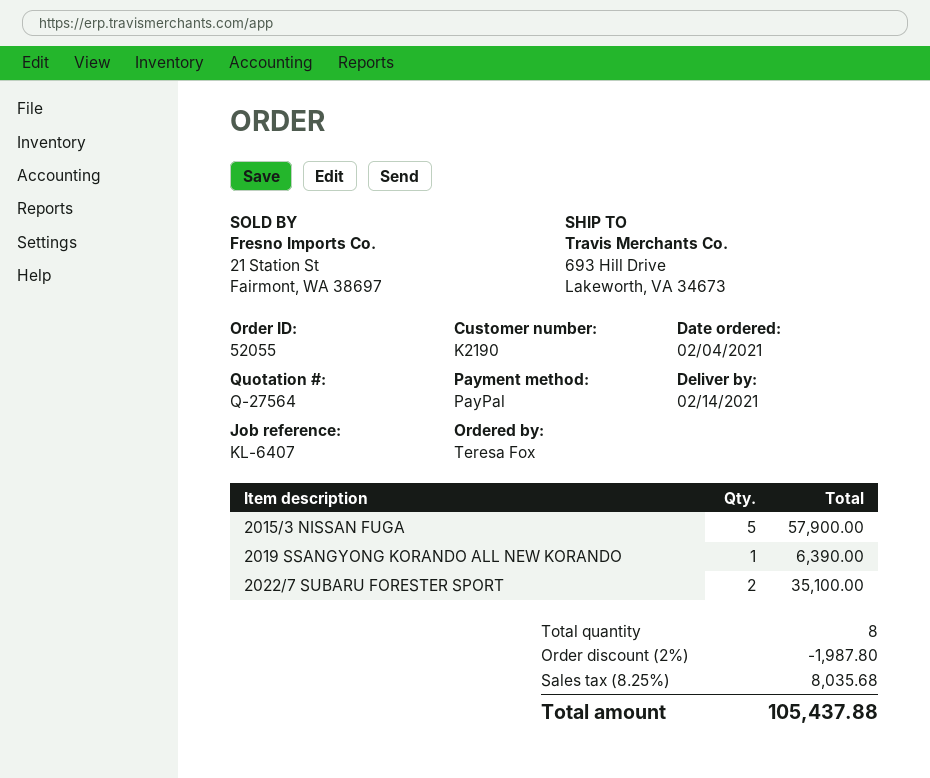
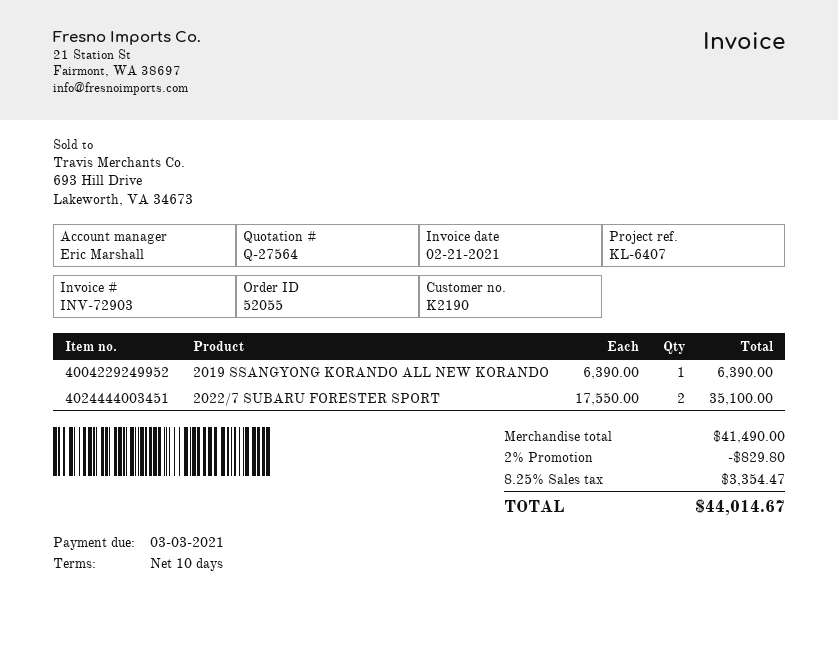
2015/3 NISSAN FUGA: 5 for 57900.00 -> none
discount: 2% = 1987.80 -> 2% = 829.80
tax: 8.25% = 8035.68 -> 8.25% = 3354.47
total: 105437.88 -> 44014.67

